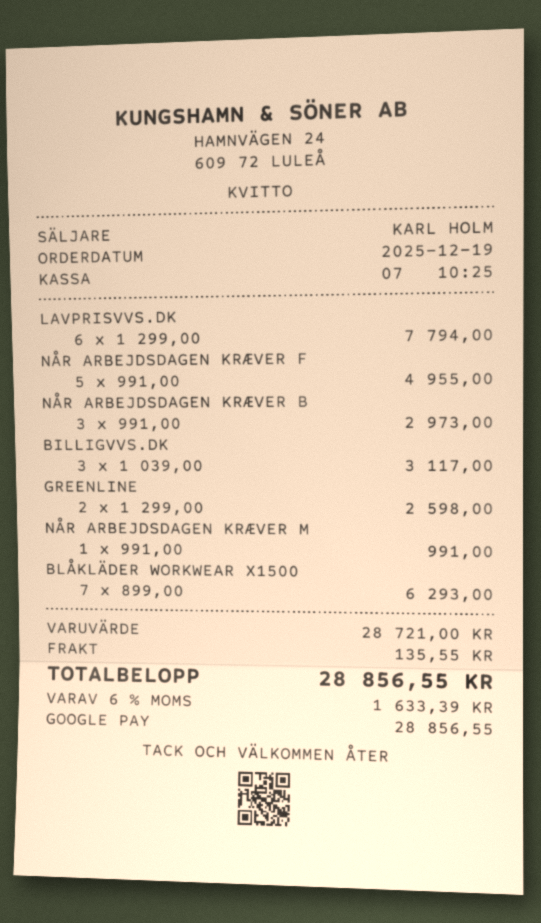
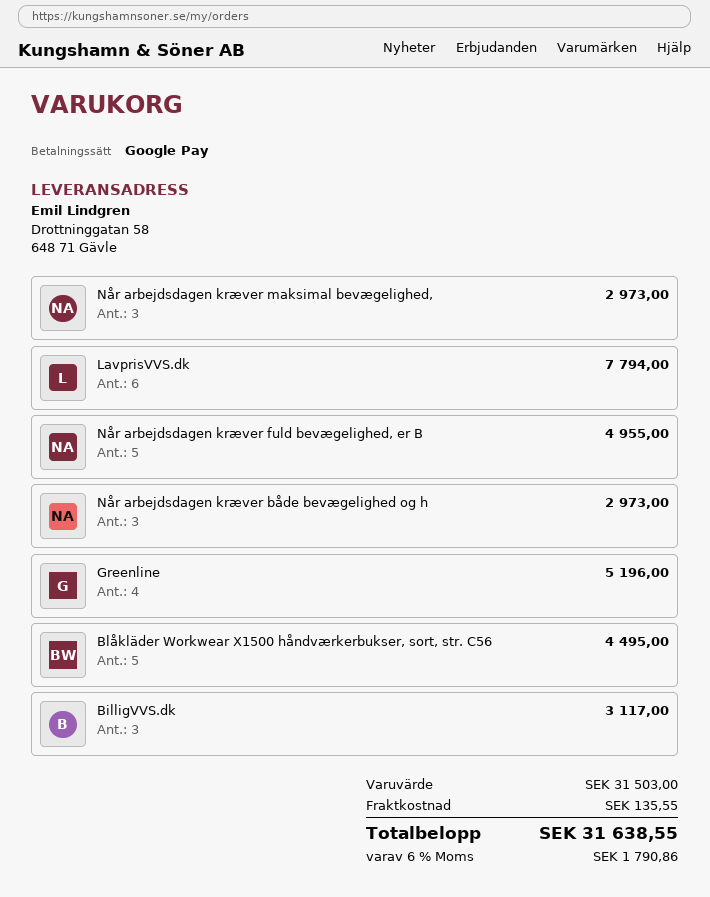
GREENLINE: 2 for 2598.00 -> 4 for 5196.00
NÅR ARBEJDSDAGEN KRÆVER M: 1 for 991.00 -> 3 for 2973.00
BLÅKLÄDER WORKWEAR X1500: 7 for 6293.00 -> 5 for 4495.00
subtotal: 28721.00 -> 31503.00
tax: 6% = 1633.39 -> 6% = 1790.86
total: 28856.55 -> 31638.55

